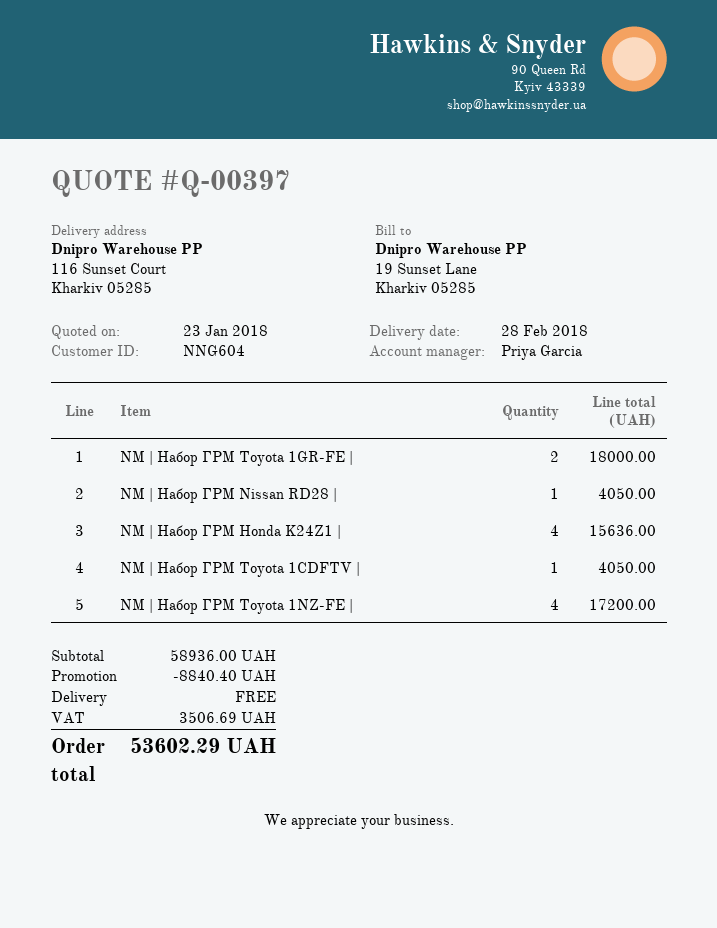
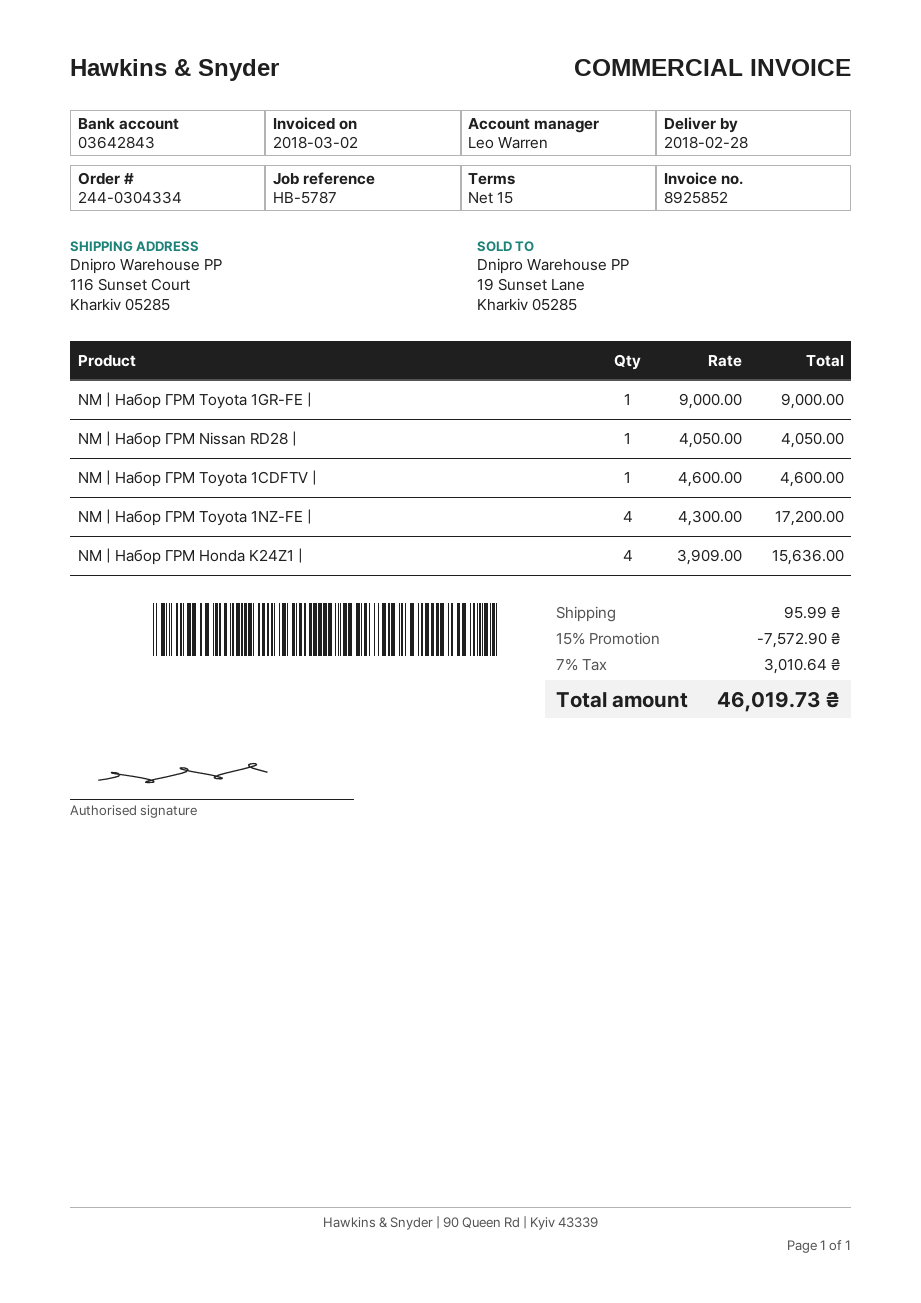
sales rep: Priya Garcia -> Leo Warren
NM | Набор ГРМ Toyota 1GR-FE |: 2 for 18000.00 -> 1 for 9000.00
NM | Набор ГРМ Toyota 1CDFTV |: 1 for 4050.00 -> 1 for 4600.00
discount: 8840.40 -> 7572.90
shipping: 0.00 -> 95.99
tax: 3506.69 -> 3010.64
total: 53602.29 -> 46019.73

